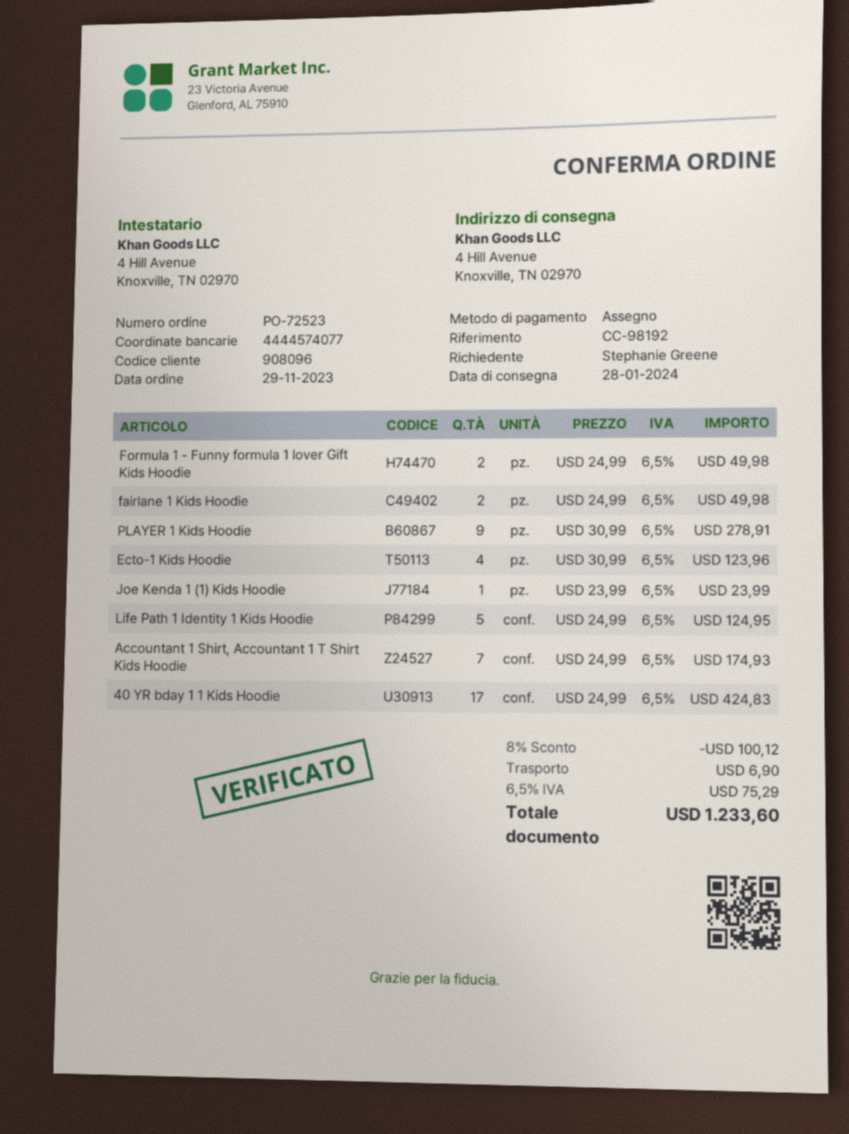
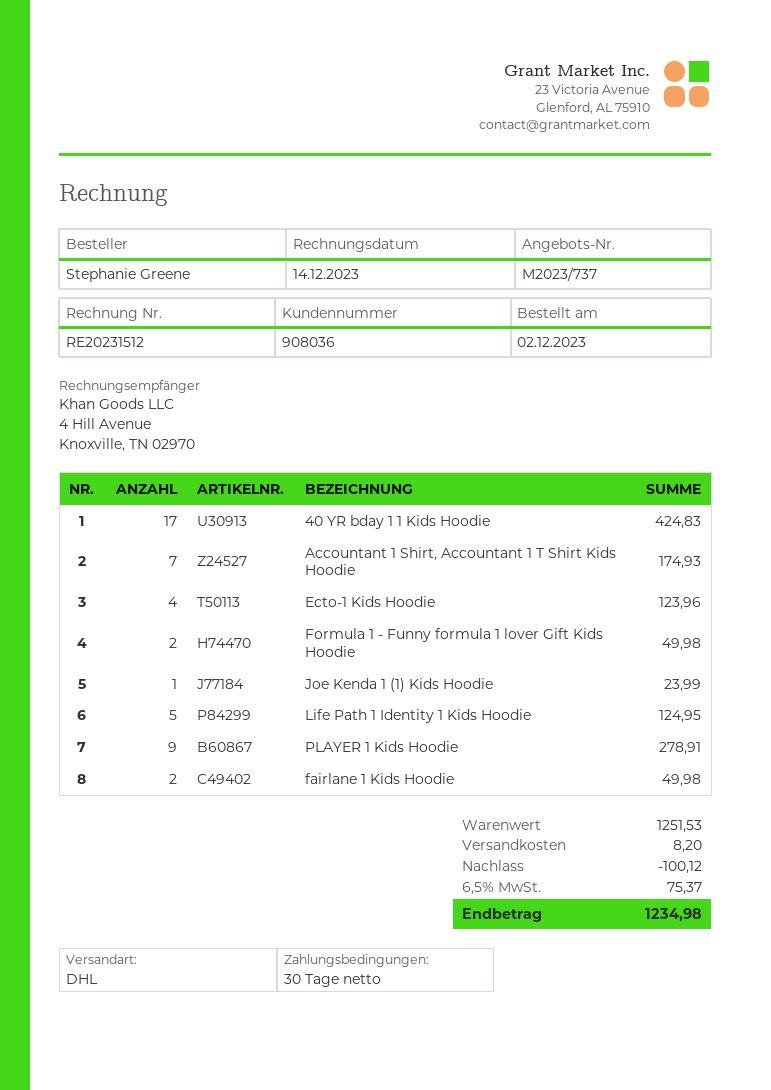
order date: 2023-11-29 -> 2023-12-02
customer number: 908096 -> 908036
shipping: 6.90 -> 8.20
tax: 6.5% = 75.29 -> 6.5% = 75.37
total: 1233.60 -> 1234.98

